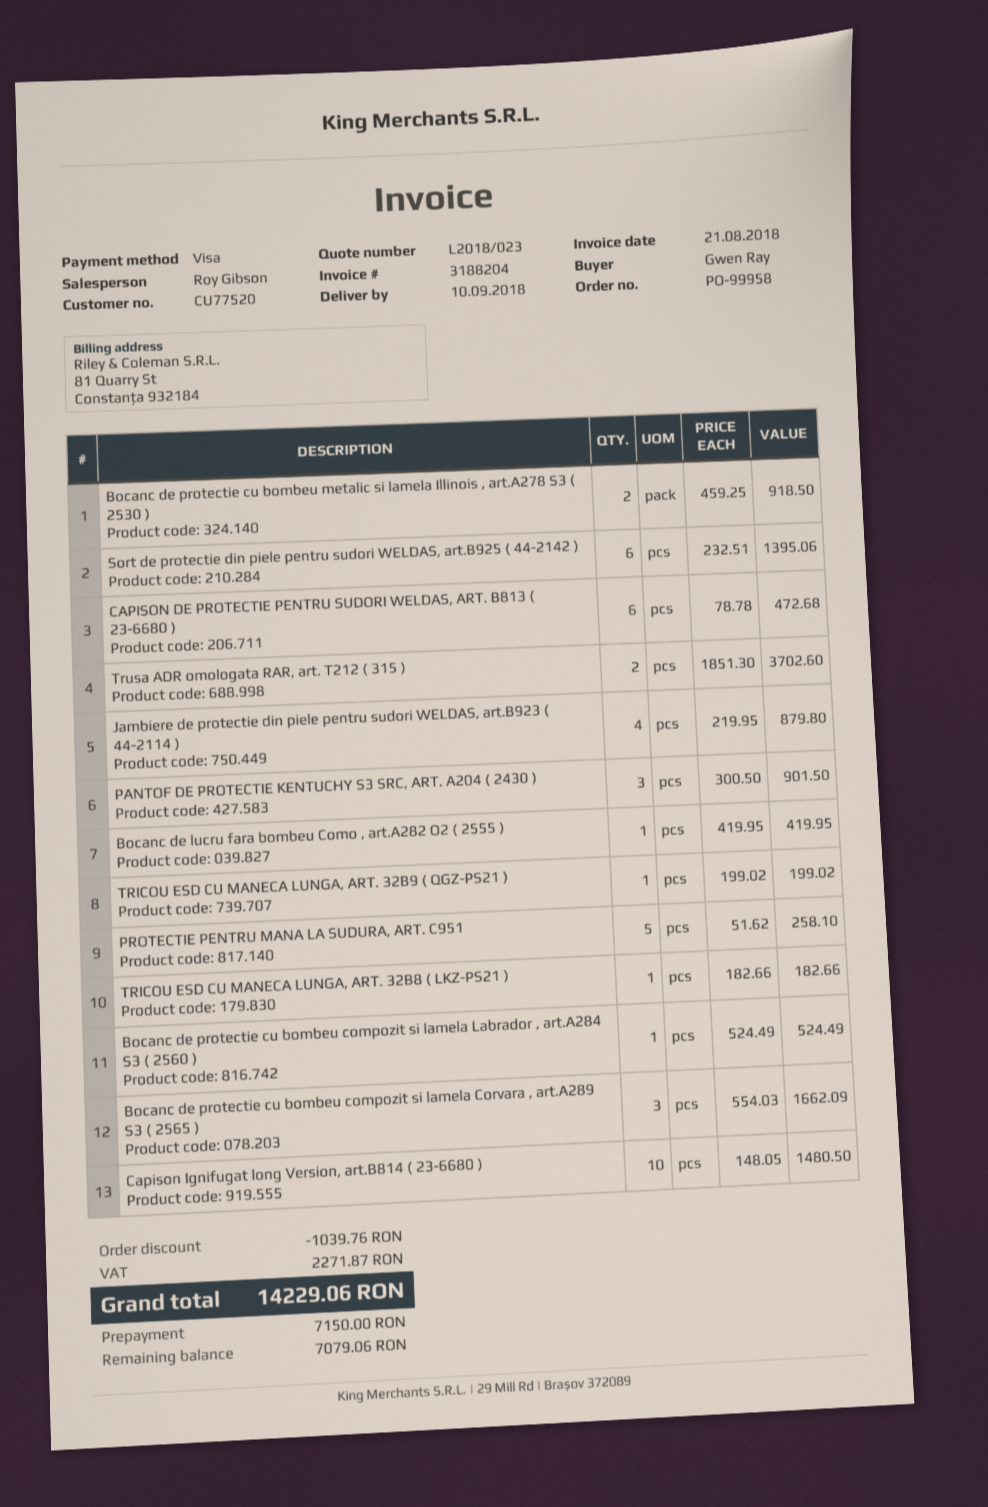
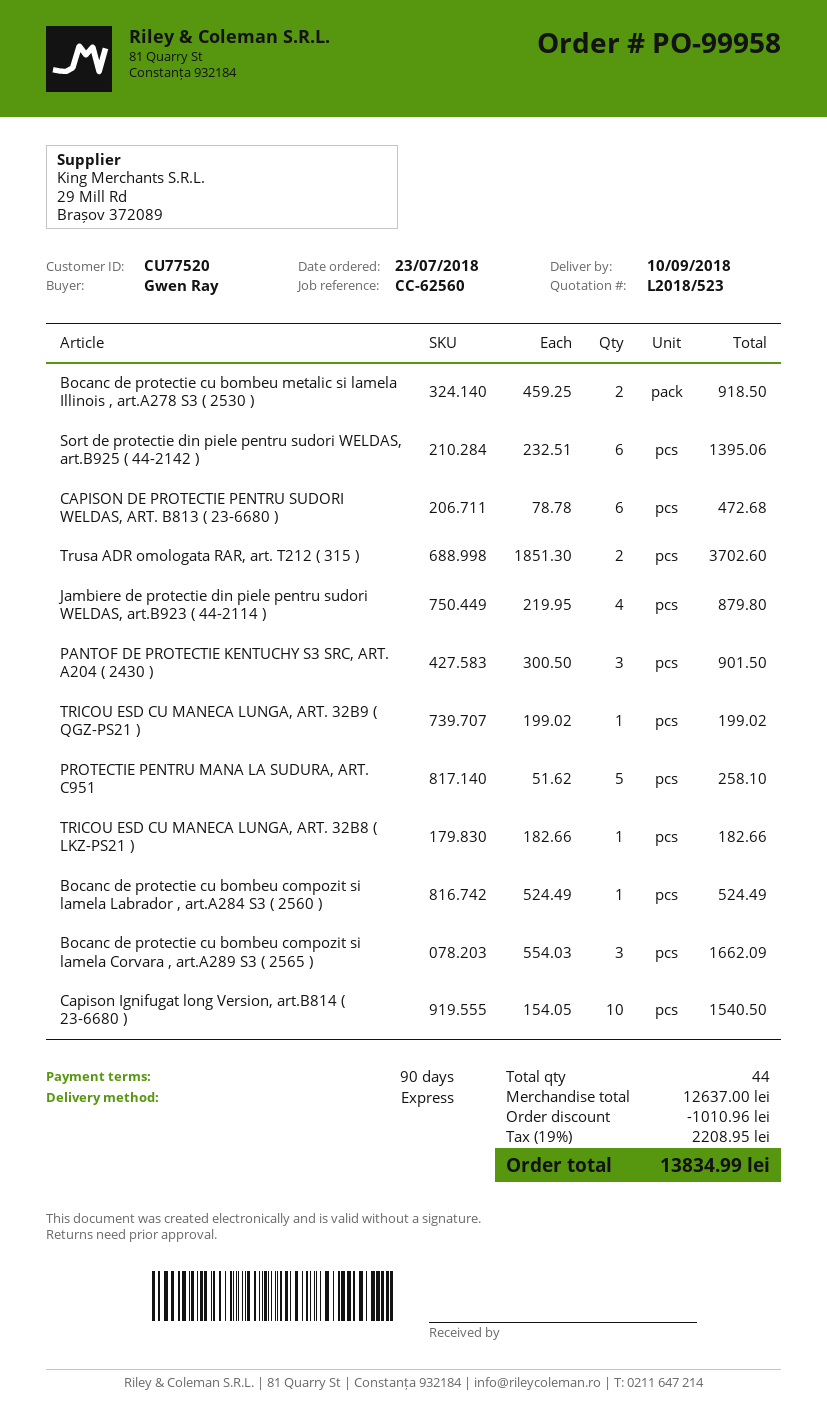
quote number: L2018/023 -> L2018/523
Bocanc de lucru fara bombeu Como , art.A282 O2 ( 2555 ): 1 x 419.95 = 419.95 -> none
Capison Ignifugat long Version, art.B814 ( 23-6680 ): 10 x 148.05 = 1480.50 -> 10 x 154.05 = 1540.50
discount: 1039.76 -> 1010.96
tax: 2271.87 -> 2208.95
total: 14229.06 -> 13834.99

